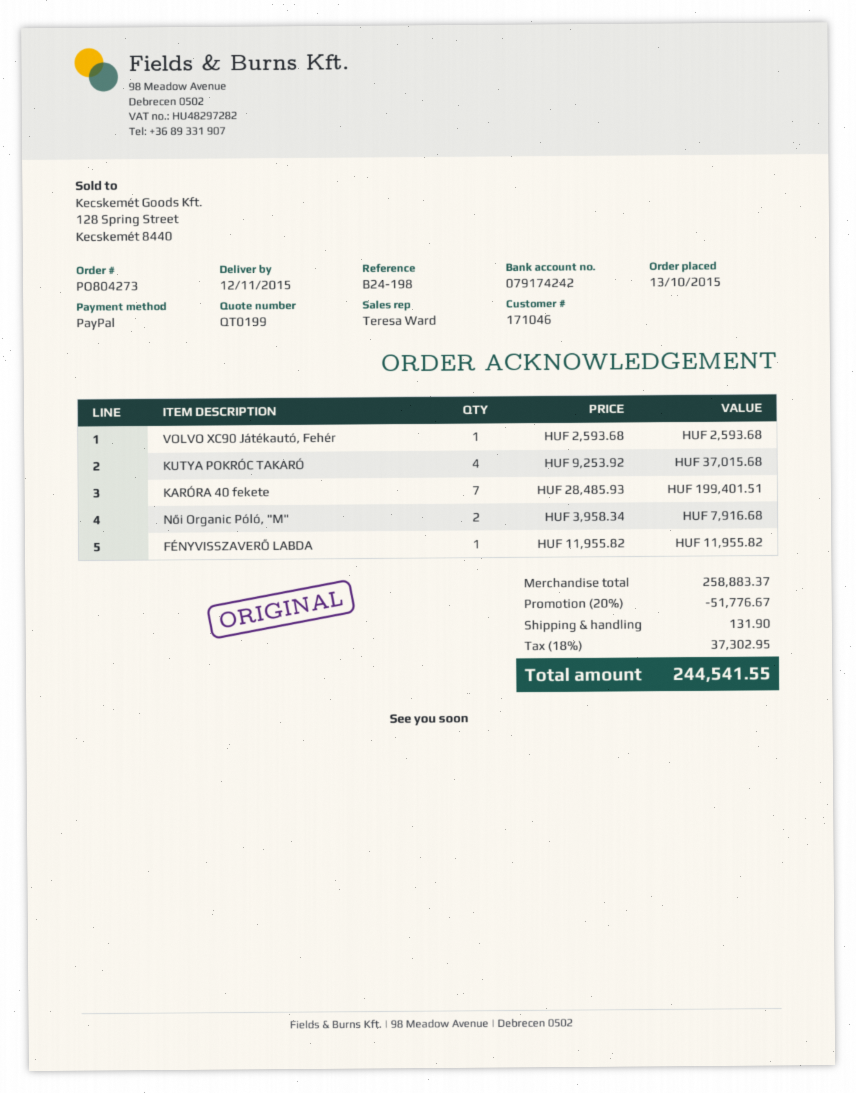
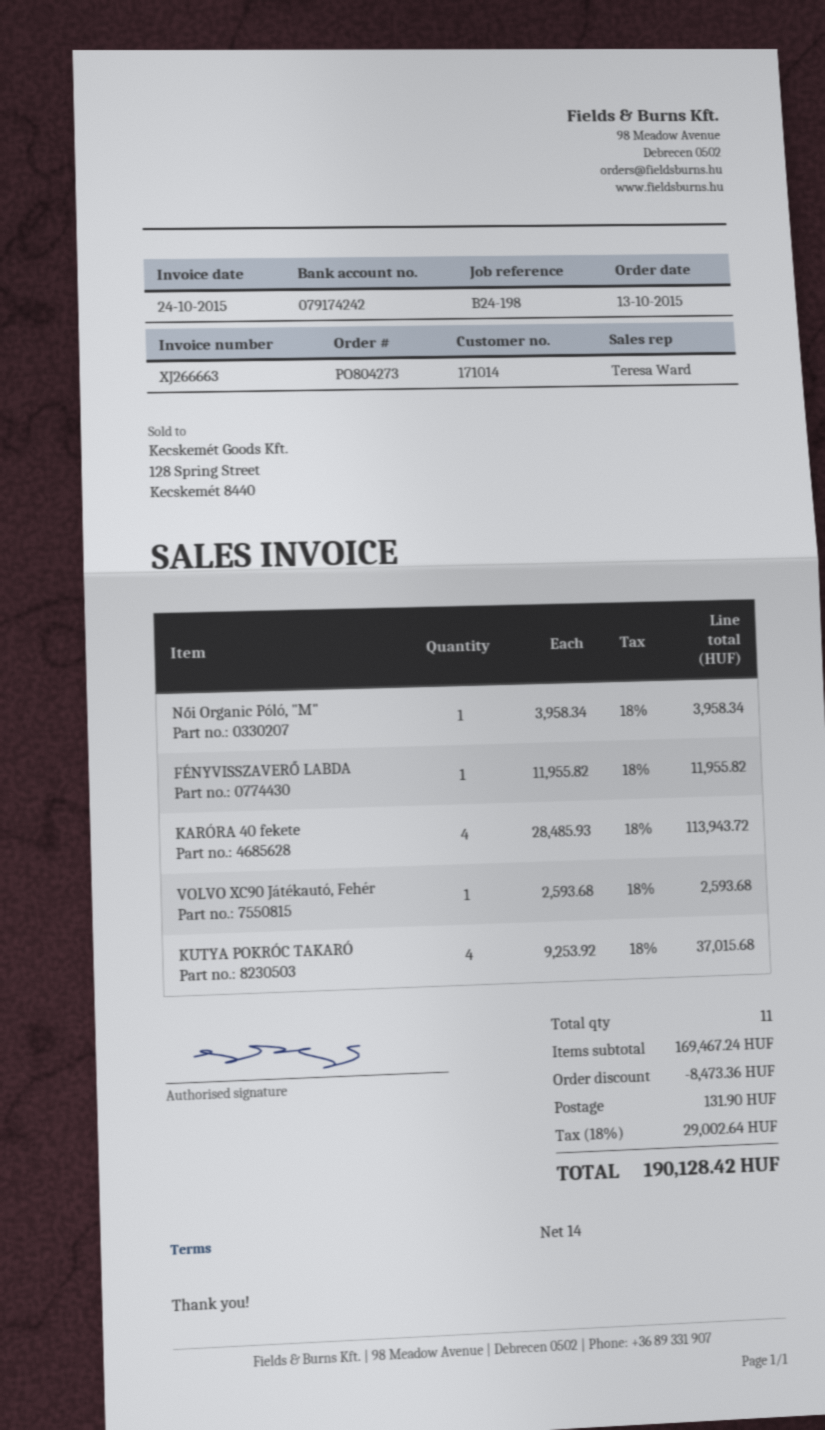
customer number: 171046 -> 171014
KARÓRA 40 fekete: 7 x 28485.93 = 199401.51 -> 4 x 28485.93 = 113943.72
Női Organic Póló, "M": 2 x 3958.34 = 7916.68 -> 1 x 3958.34 = 3958.34
subtotal: 258883.37 -> 169467.24
discount: 51776.67 -> 8473.36
tax: 18% = 37302.95 -> 18% = 29002.64
total: 244541.55 -> 190128.42

